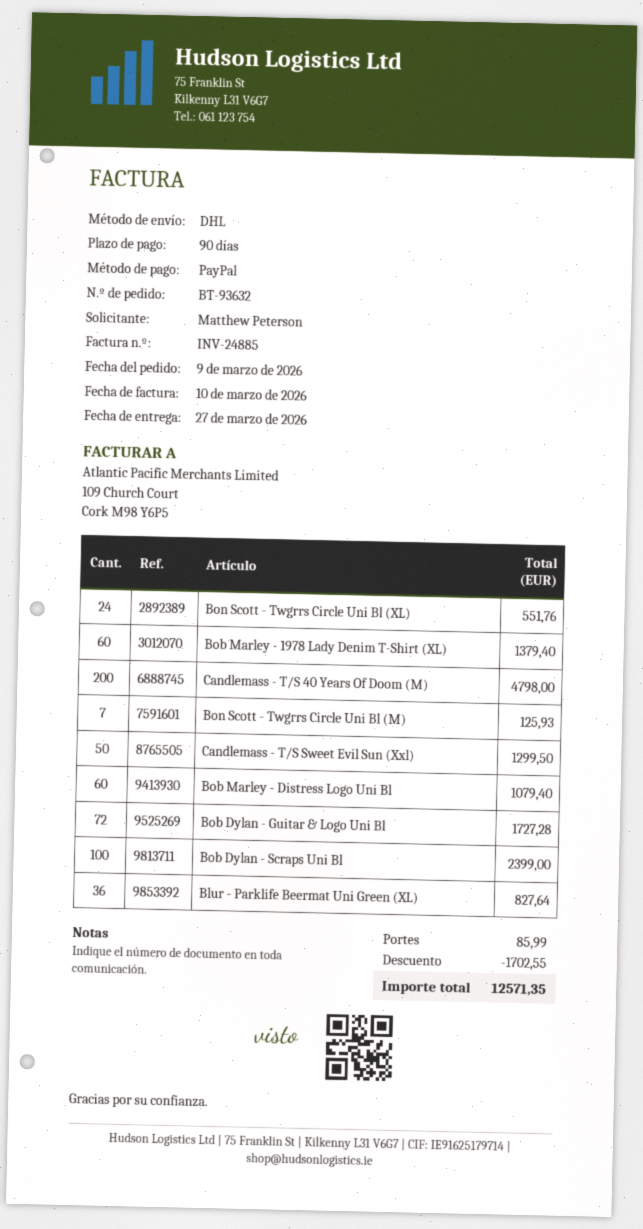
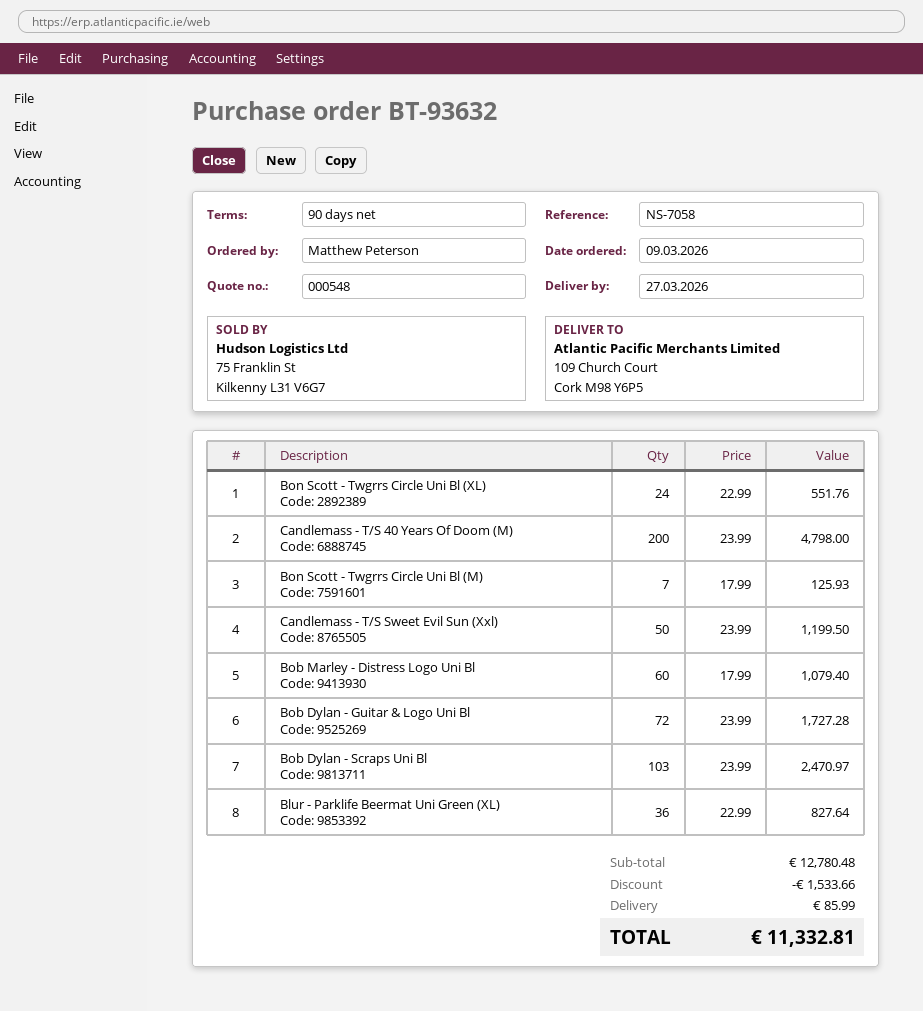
Bob Marley - 1978 Lady Denim T-Shirt (XL): 60 for 1379.40 -> none
Candlemass - T/S Sweet Evil Sun (Xxl): 50 for 1299.50 -> 50 for 1199.50
Bob Dylan - Scraps Uni Bl: 100 for 2399.00 -> 103 for 2470.97
discount: 1702.55 -> 1533.66
total: 12571.35 -> 11332.81

